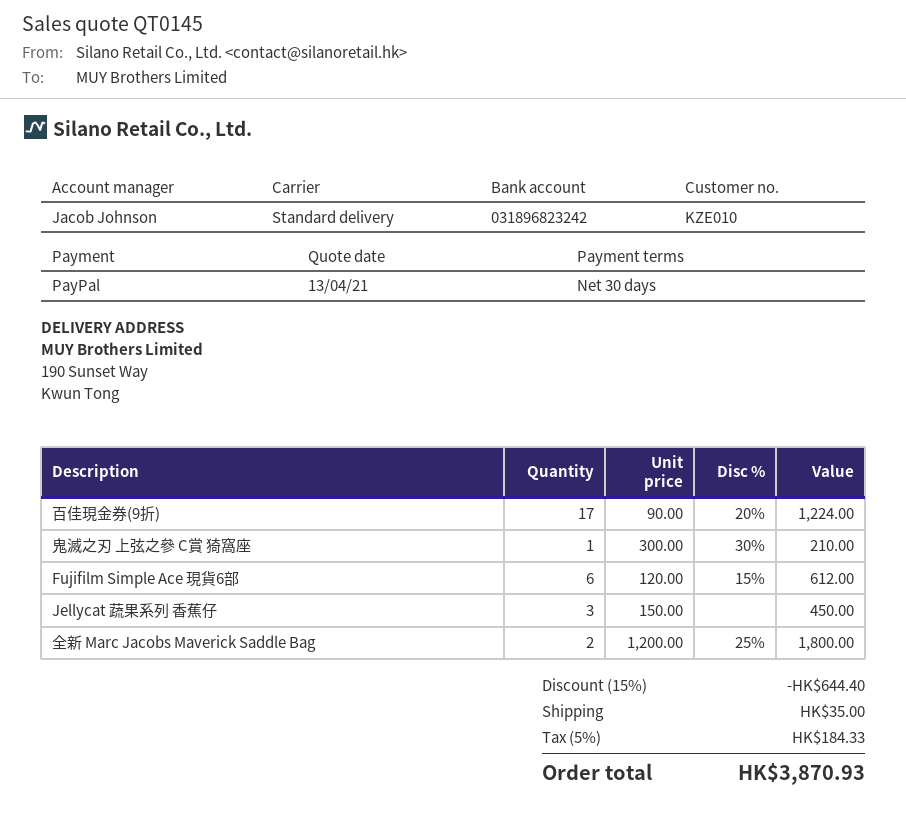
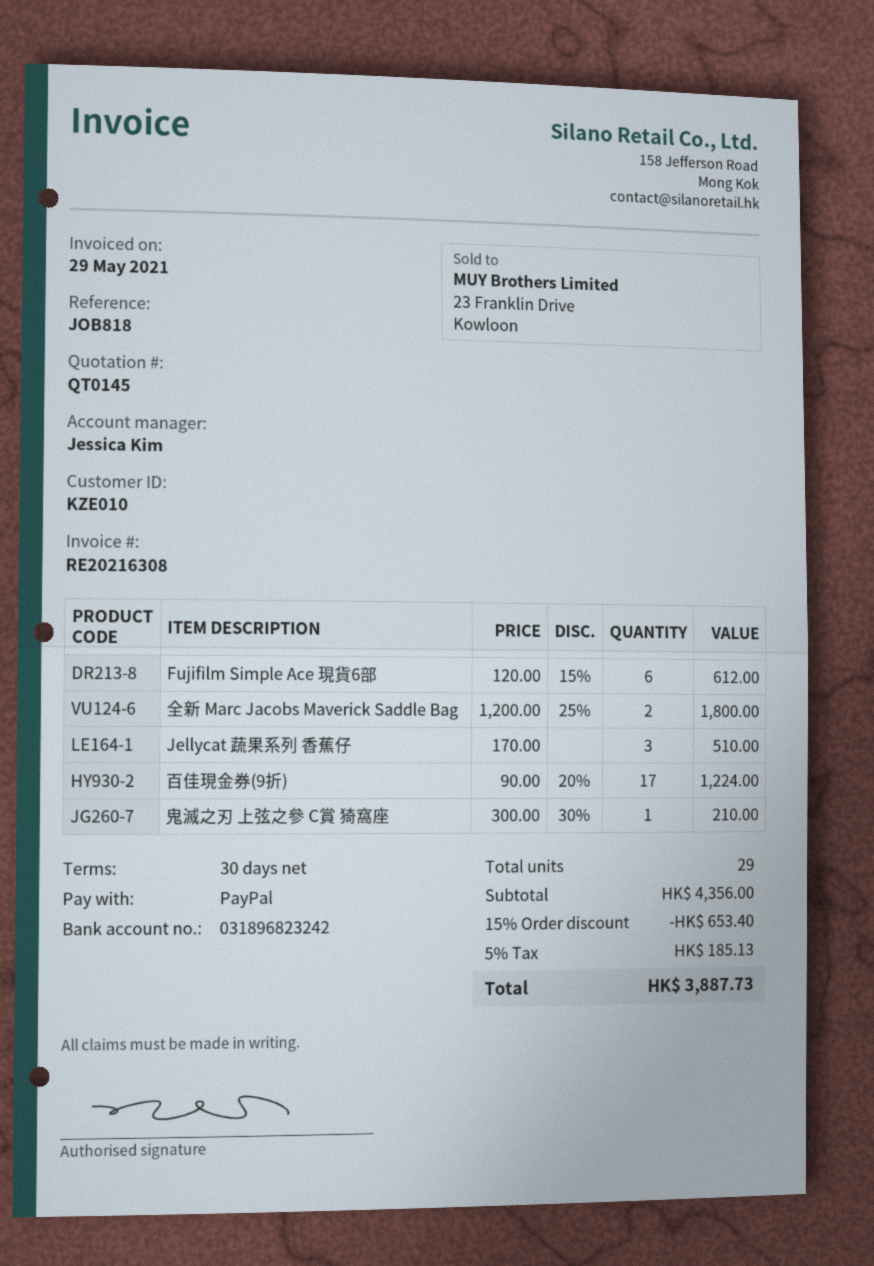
sales rep: Jacob Johnson -> Jessica Kim
Jellycat 蔬果系列 香蕉仔: 3 x 150.00 = 450.00 -> 3 x 170.00 = 510.00
discount: 15% = 644.40 -> 15% = 653.40
shipping: 35.00 -> none
tax: 5% = 184.33 -> 5% = 185.13
total: 3870.93 -> 3887.73

